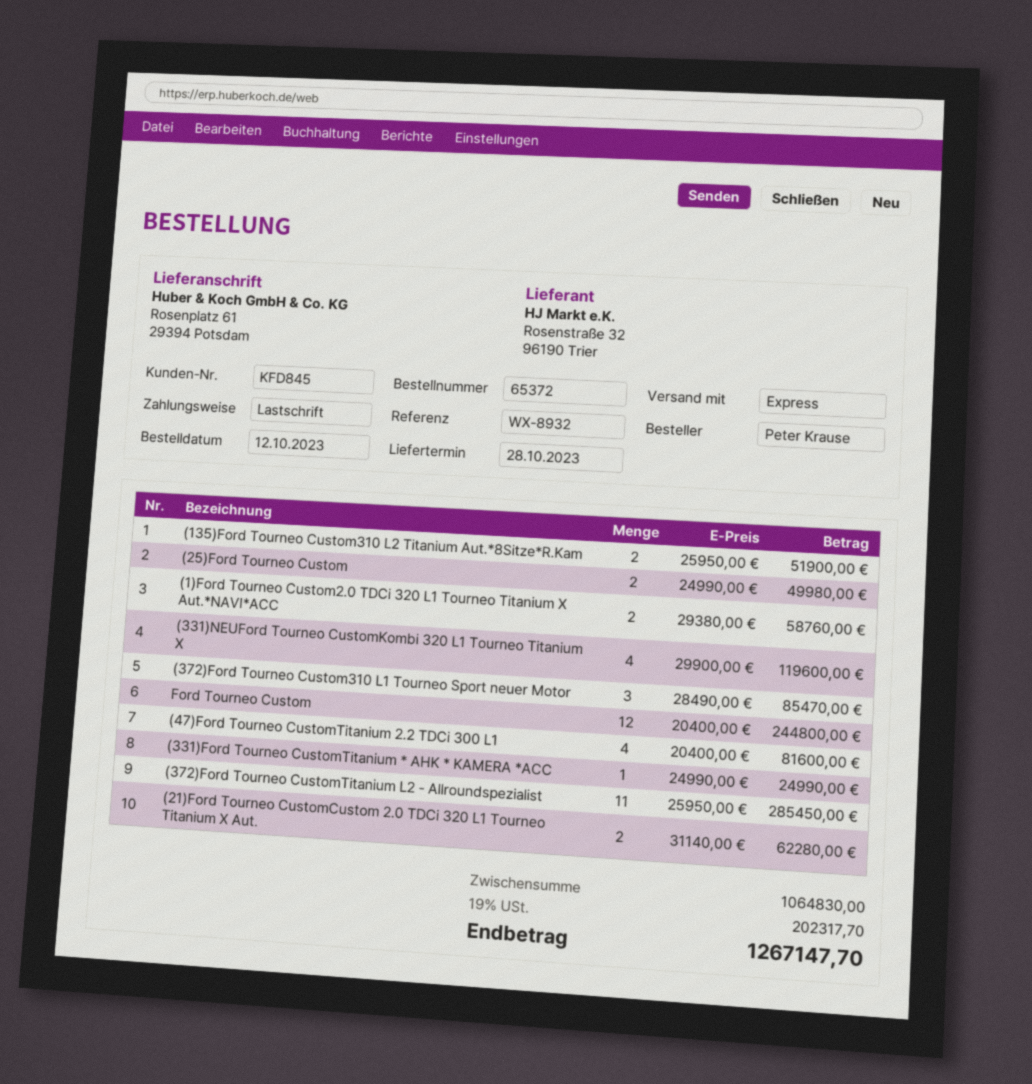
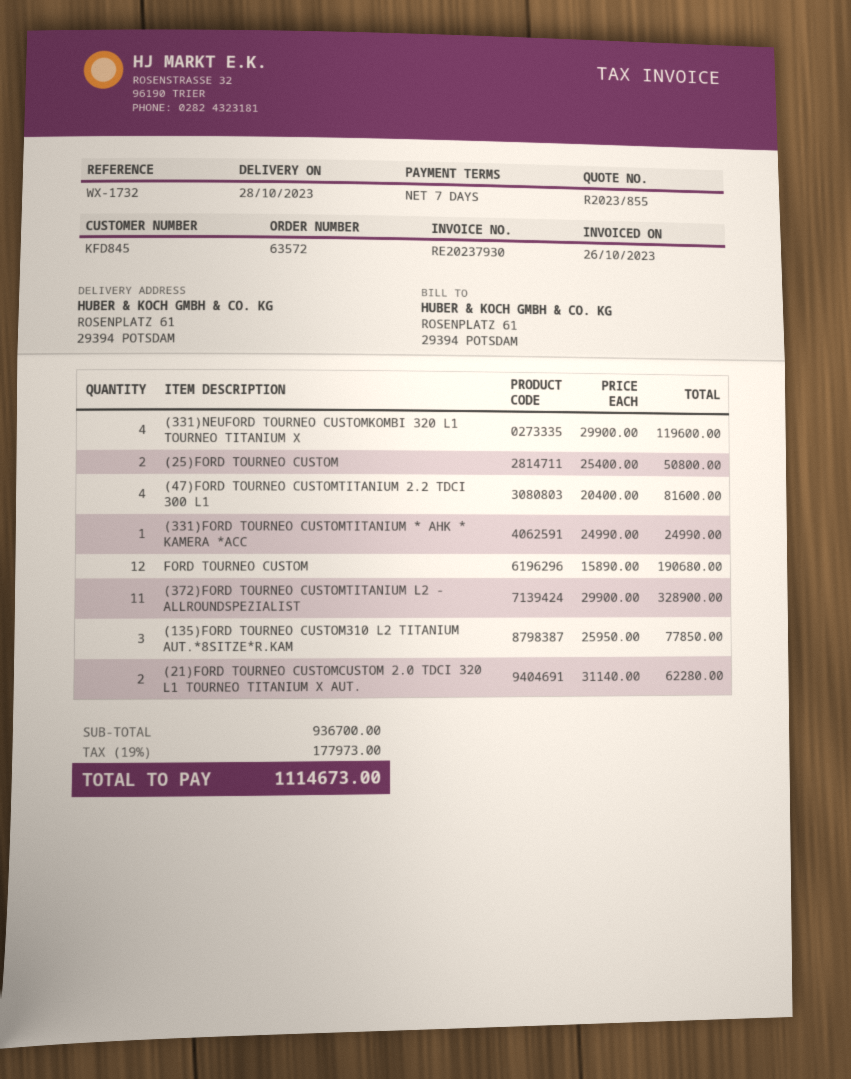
order number: 65372 -> 63572
reference: WX-8932 -> WX-1732
(135)Ford Tourneo Custom310 L2 Titanium Aut.*8Sitze*R.Kam: 2 x 25950.00 = 51900.00 -> 3 x 25950.00 = 77850.00
(25)Ford Tourneo Custom: 2 x 24990.00 = 49980.00 -> 2 x 25400.00 = 50800.00
(1)Ford Tourneo Custom2.0 TDCi 320 L1 Tourneo Titanium X Aut.*NAVI*ACC: 2 x 29380.00 = 58760.00 -> none
(372)Ford Tourneo Custom310 L1 Tourneo Sport neuer Motor: 3 x 28490.00 = 85470.00 -> none
Ford Tourneo Custom: 12 x 20400.00 = 244800.00 -> 12 x 15890.00 = 190680.00
(372)Ford Tourneo CustomTitanium L2 - Allroundspezialist: 11 x 25950.00 = 285450.00 -> 11 x 29900.00 = 328900.00
subtotal: 1064830.00 -> 936700.00
tax: 19% = 202317.70 -> 19% = 177973.00
total: 1267147.70 -> 1114673.00

